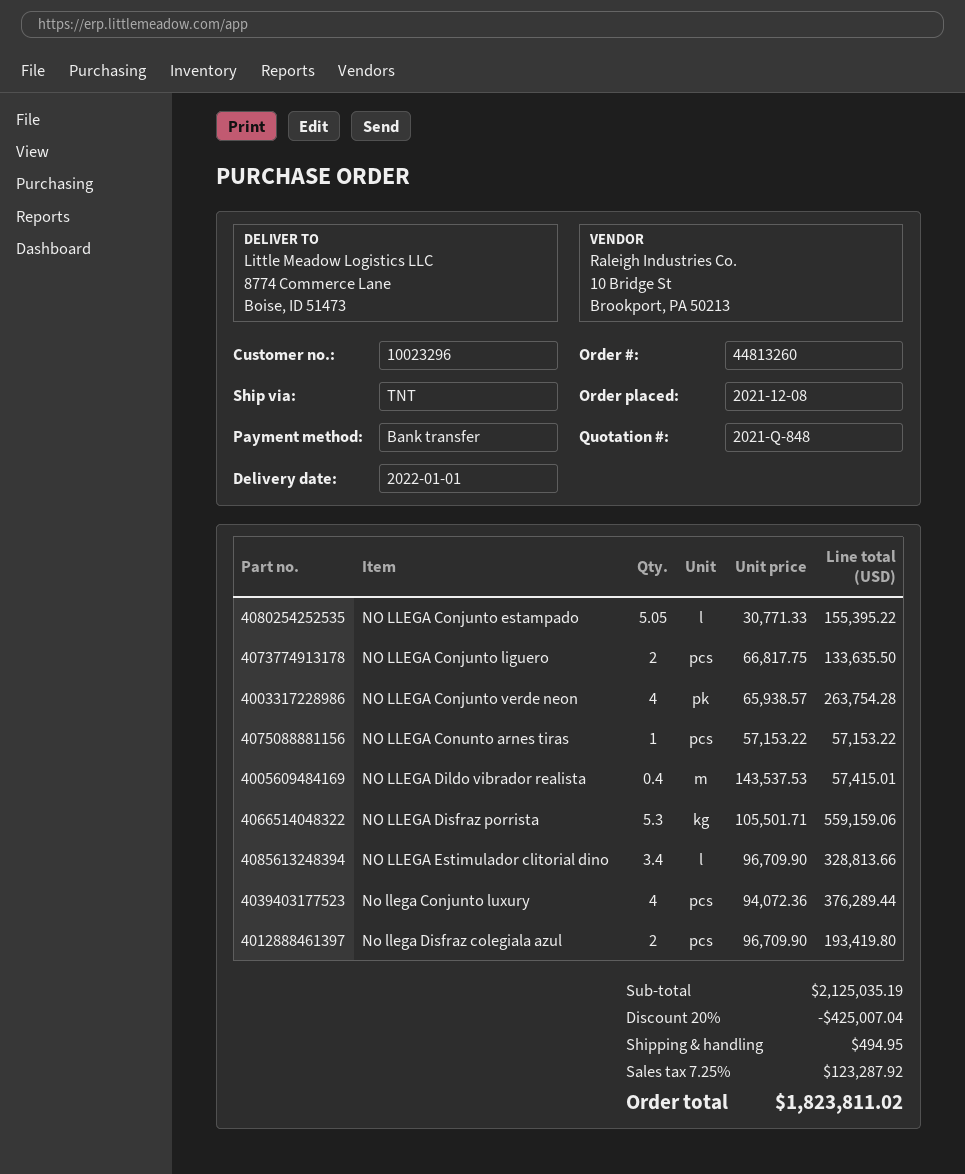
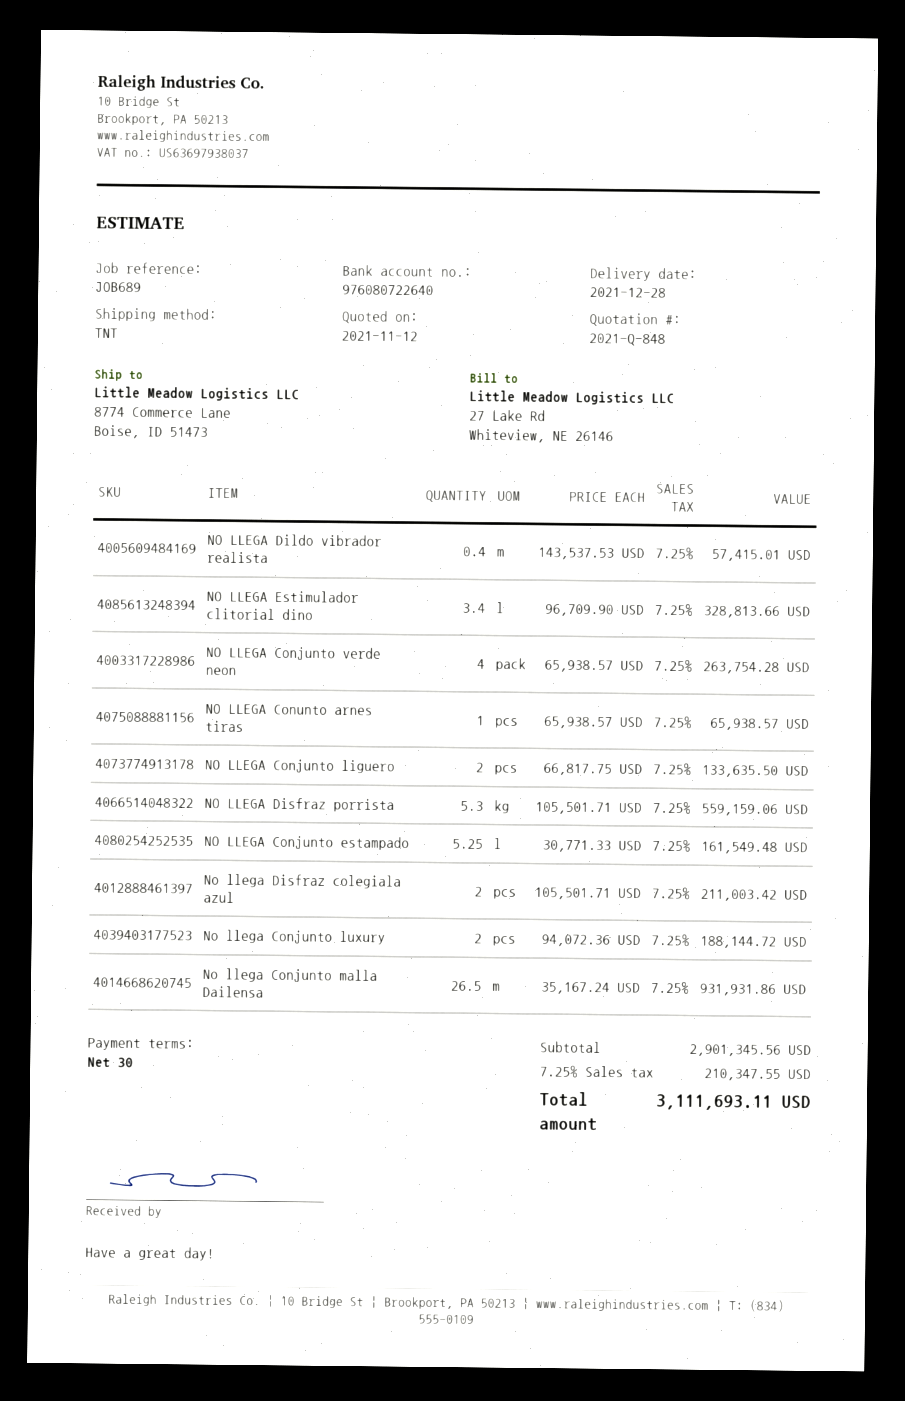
delivery date: 2022-01-01 -> 2021-12-28
NO LLEGA Conjunto estampado: 5.05 x 30771.33 = 155395.22 -> 5.25 x 30771.33 = 161549.48
NO LLEGA Conunto arnes tiras: 1 x 57153.22 = 57153.22 -> 1 x 65938.57 = 65938.57
No llega Conjunto luxury: 4 x 94072.36 = 376289.44 -> 2 x 94072.36 = 188144.72
No llega Disfraz colegiala azul: 2 x 96709.90 = 193419.80 -> 2 x 105501.71 = 211003.42
No llega Conjunto malla Dailensa: none -> 26.5 x 35167.24 = 931931.86
subtotal: 2125035.19 -> 2901345.56
discount: 20% = 425007.04 -> none
shipping: 494.95 -> none
tax: 7.25% = 123287.92 -> 7.25% = 210347.55
total: 1823811.02 -> 3111693.11

